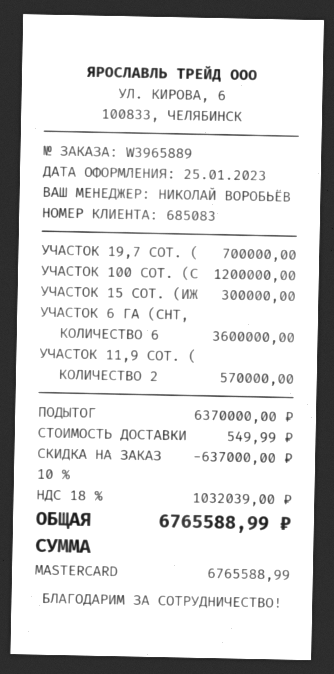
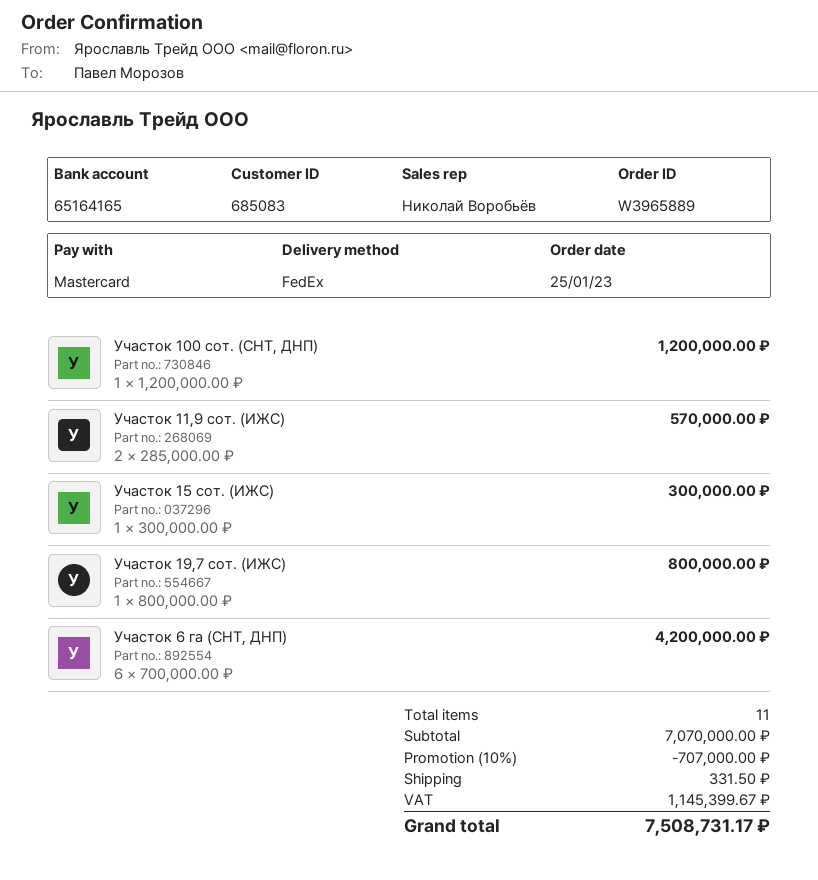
УЧАСТОК 19,7 СОТ. (: 1 for 700000.00 -> 1 for 800000.00
УЧАСТОК 6 ГА (СНТ,: 6 for 3600000.00 -> 6 for 4200000.00
subtotal: 6370000.00 -> 7070000.00
discount: 10% = 637000.00 -> 10% = 707000.00
shipping: 549.99 -> 331.50
tax: 1032039.00 -> 1145399.67
total: 6765588.99 -> 7508731.17

